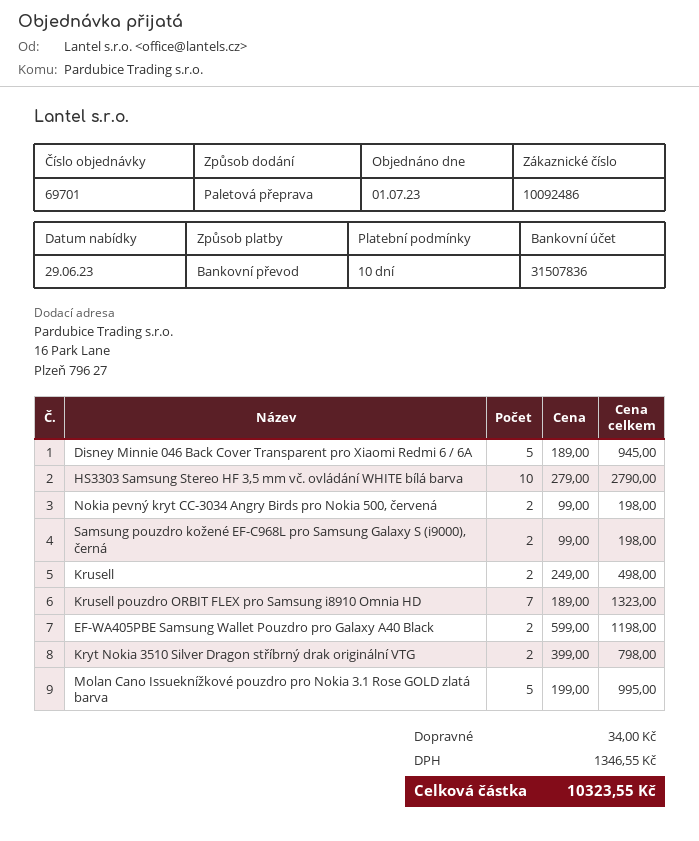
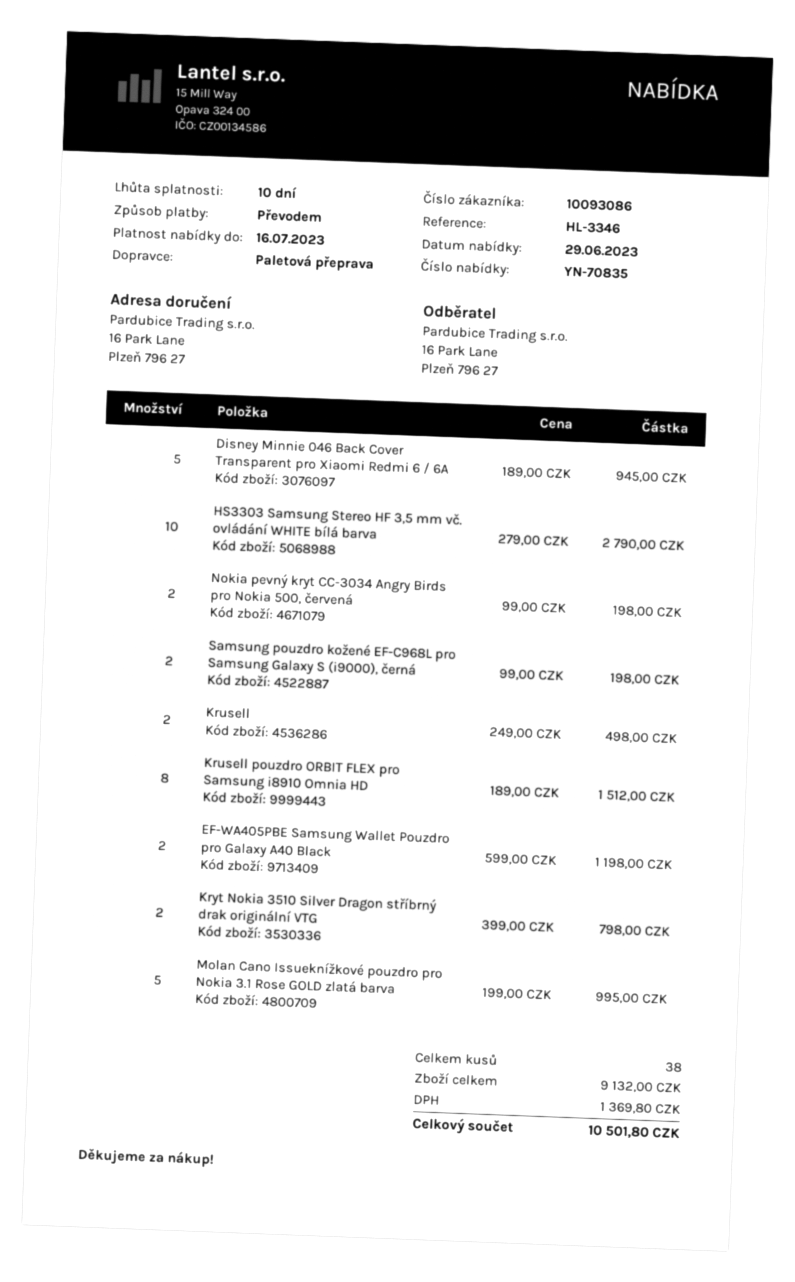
customer number: 10092486 -> 10093086
Krusell pouzdro ORBIT FLEX pro Samsung i8910 Omnia HD: 7 x 189.00 = 1323.00 -> 8 x 189.00 = 1512.00
shipping: 34.00 -> none
tax: 1346.55 -> 1369.80
total: 10323.55 -> 10501.80

